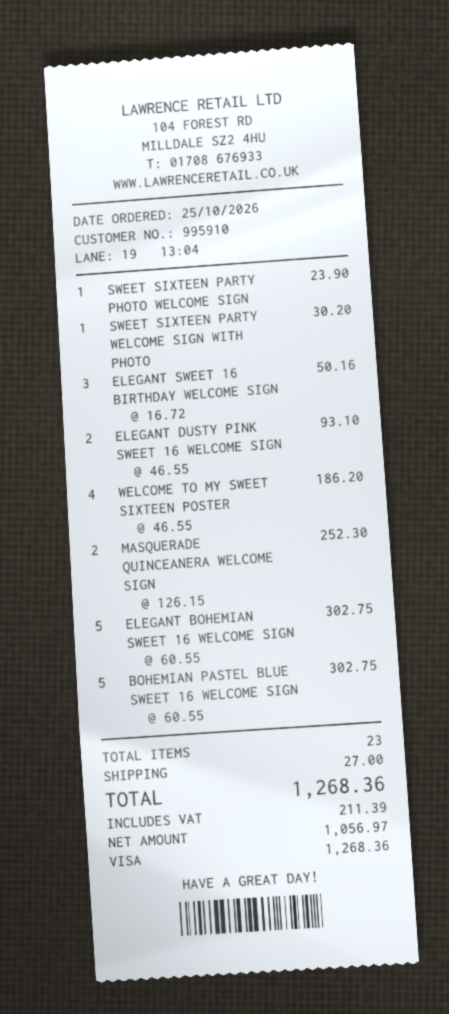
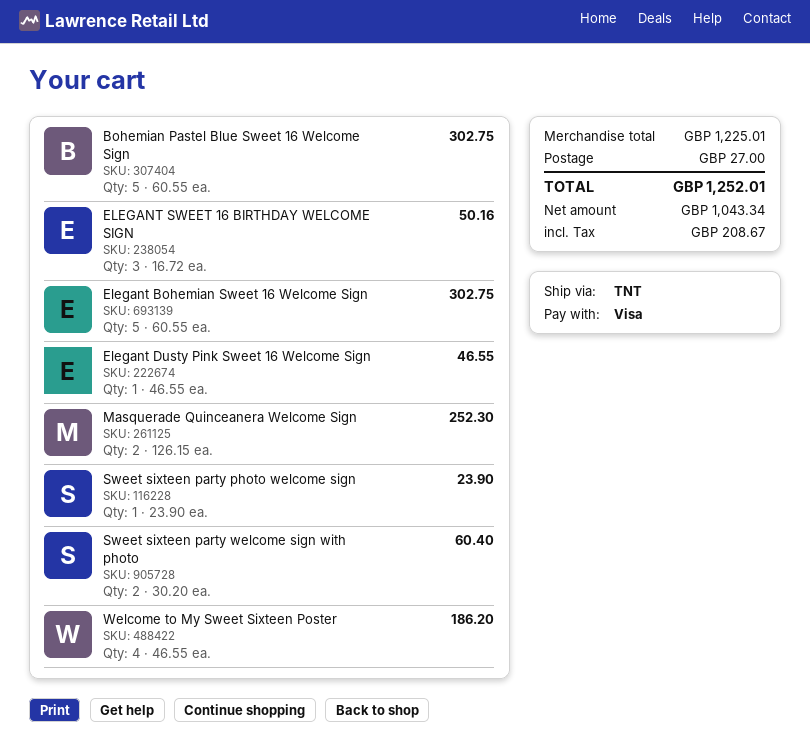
SWEET SIXTEEN PARTY WELCOME SIGN WITH PHOTO: 1 x 30.20 = 30.20 -> 2 x 30.20 = 60.40
ELEGANT DUSTY PINK SWEET 16 WELCOME SIGN: 2 x 46.55 = 93.10 -> 1 x 46.55 = 46.55
net: 1056.97 -> 1043.34
tax: 211.39 -> 208.67
total: 1268.36 -> 1252.01

